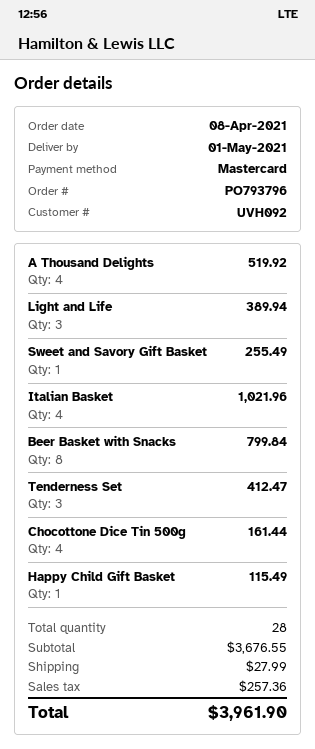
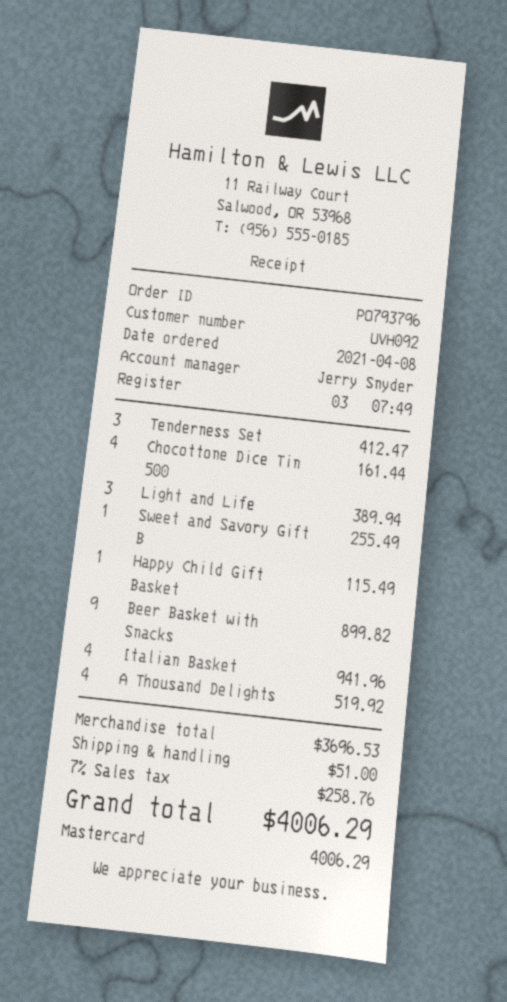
Italian Basket: 4 for 1021.96 -> 4 for 941.96
Beer Basket with Snacks: 8 for 799.84 -> 9 for 899.82
subtotal: 3676.55 -> 3696.53
shipping: 27.99 -> 51.00
tax: 257.36 -> 258.76
total: 3961.90 -> 4006.29

